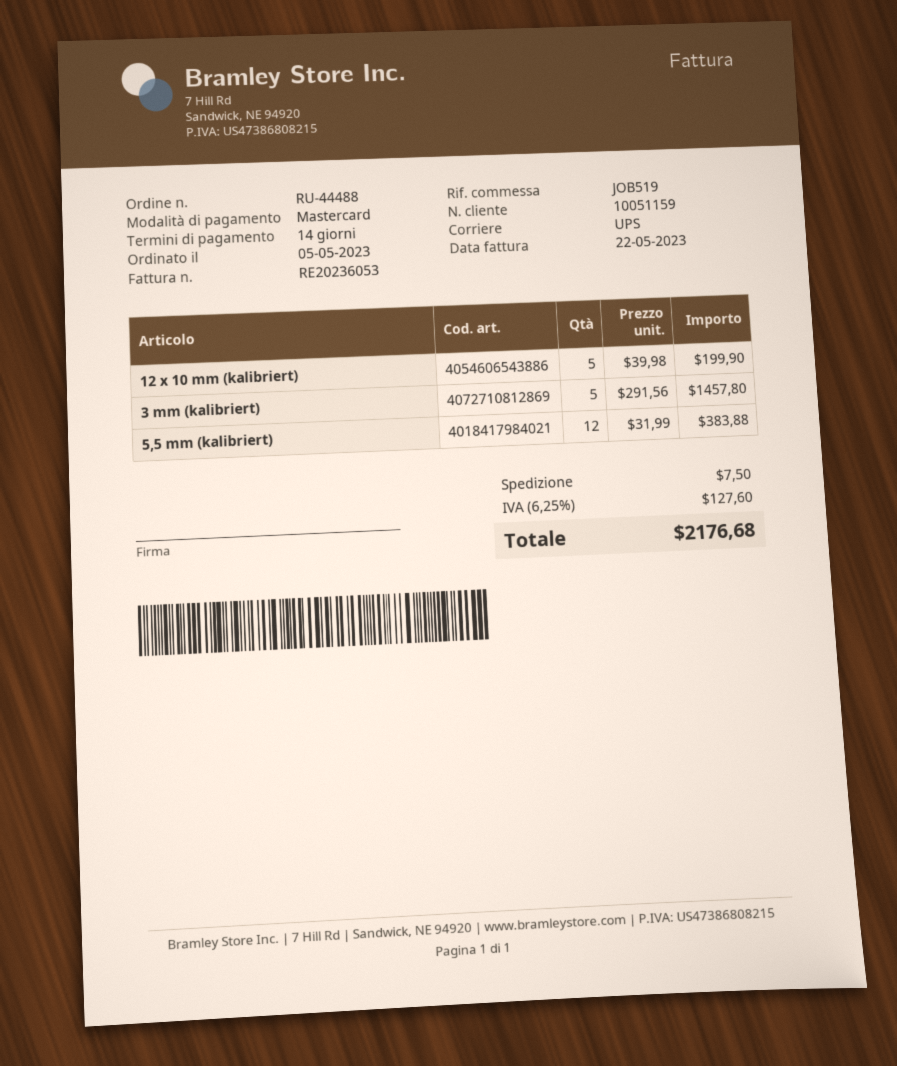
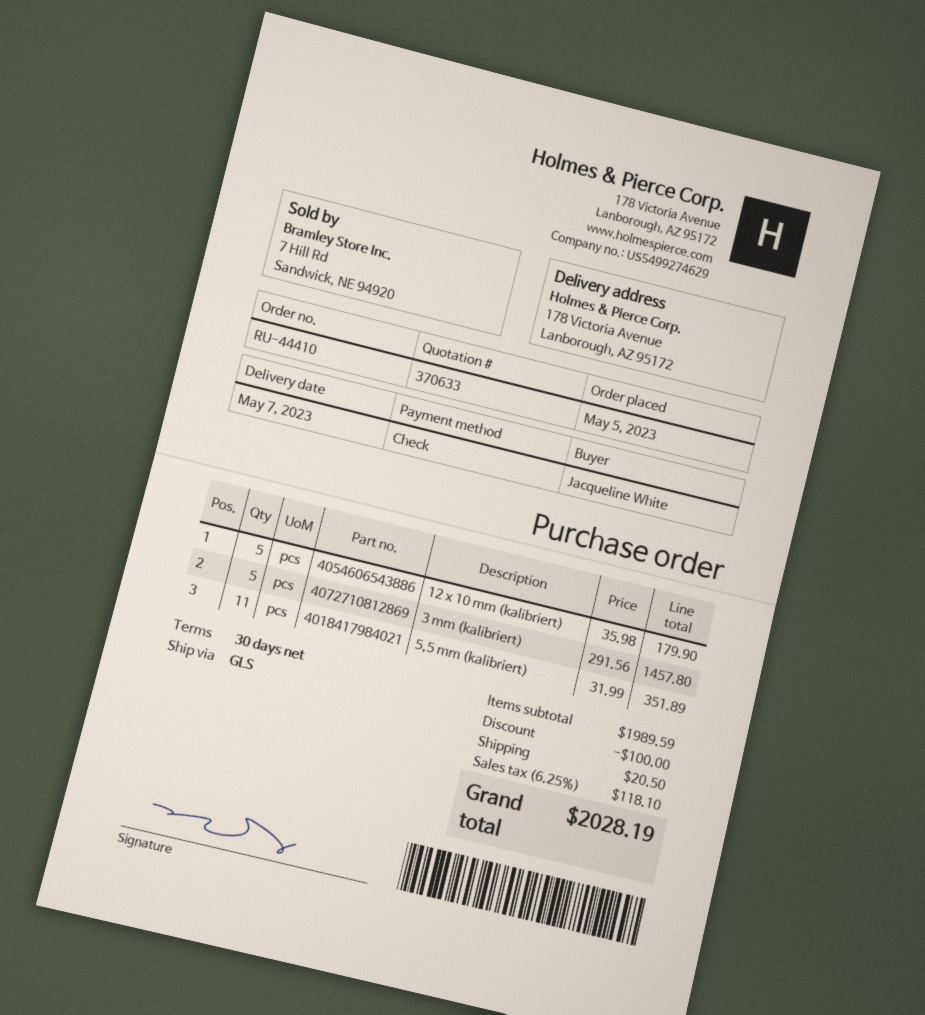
order number: RU-44488 -> RU-44410
payment terms: 14 days -> 30 days
payment method: Mastercard -> cheque
shipping method: UPS -> GLS
12 x 10 mm (kalibriert): 5 x 39.98 = 199.90 -> 5 x 35.98 = 179.90
5,5 mm (kalibriert): 12 x 31.99 = 383.88 -> 11 x 31.99 = 351.89
discount: none -> 100.00
shipping: 7.50 -> 20.50
tax: 6.25% = 127.60 -> 6.25% = 118.10
total: 2176.68 -> 2028.19

